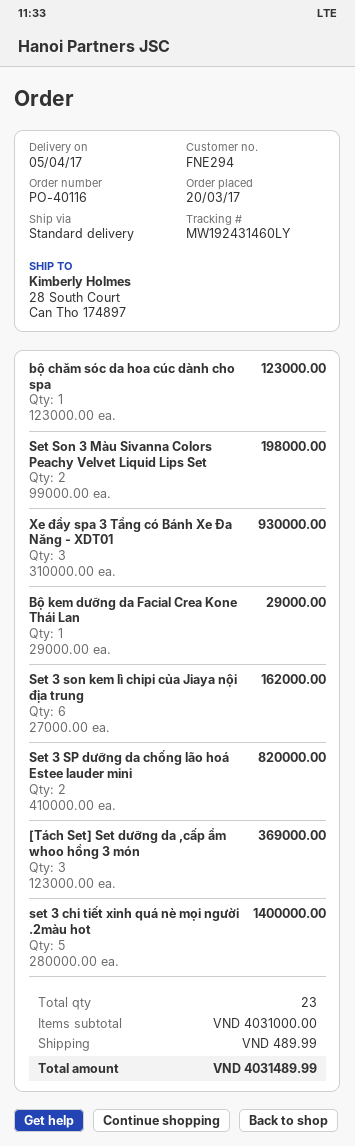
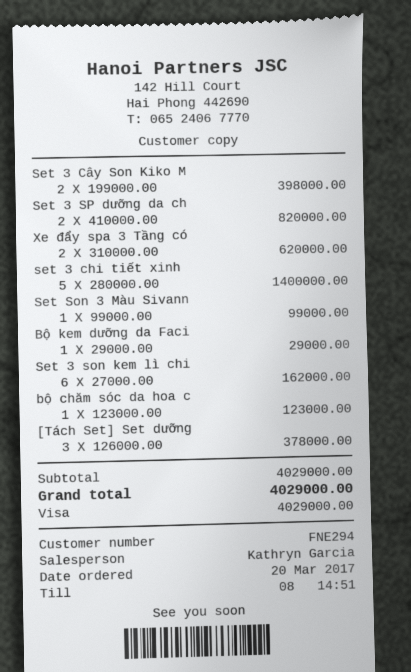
Set Son 3 Màu Sivanna Colors Peachy Velvet Liquid Lips Set: 2 x 99000.00 = 198000.00 -> 1 x 99000.00 = 99000.00
Xe đẩy spa 3 Tầng có Bánh Xe Đa Năng - XDT01: 3 x 310000.00 = 930000.00 -> 2 x 310000.00 = 620000.00
[Tách Set] Set dưỡng da ,cấp ẩm whoo hồng 3 món: 3 x 123000.00 = 369000.00 -> 3 x 126000.00 = 378000.00
Set 3 Cây Son Kiko M: none -> 2 x 199000.00 = 398000.00
subtotal: 4031000.00 -> 4029000.00
shipping: 489.99 -> none
total: 4031489.99 -> 4029000.00

